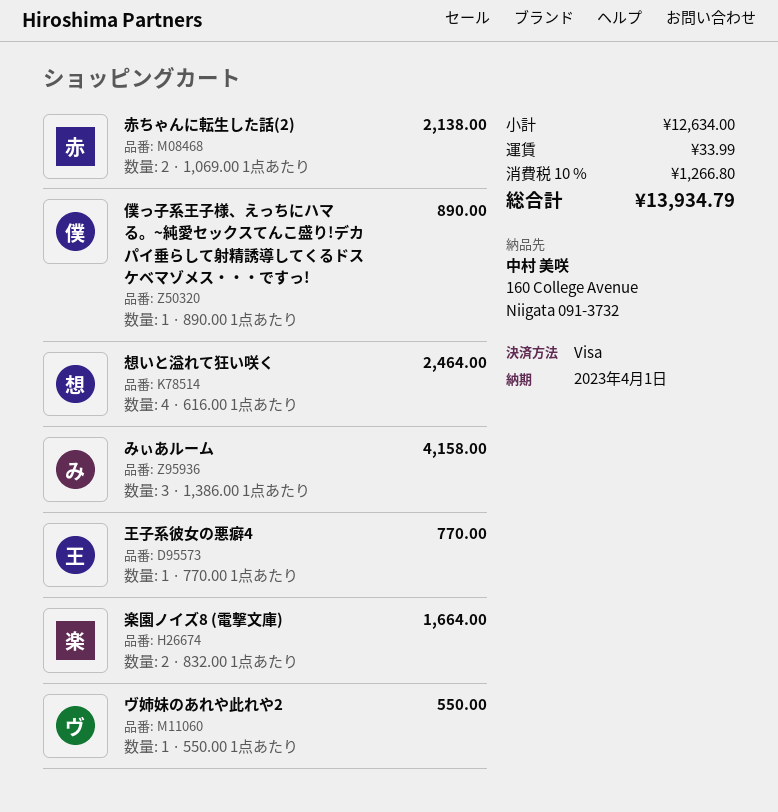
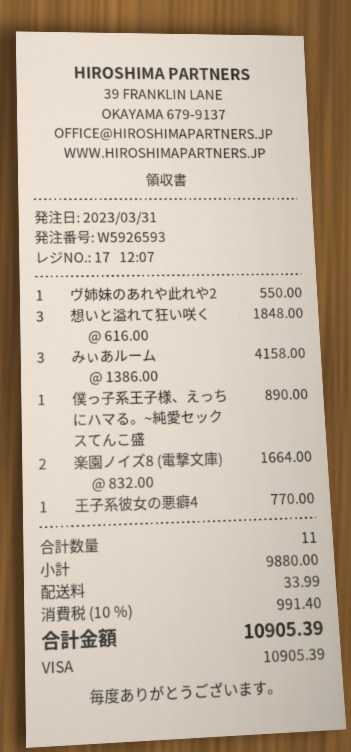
赤ちゃんに転生した話(2): 2 x 1069.00 = 2138.00 -> none
想いと溢れて狂い咲く: 4 x 616.00 = 2464.00 -> 3 x 616.00 = 1848.00
subtotal: 12634.00 -> 9880.00
tax: 10% = 1266.80 -> 10% = 991.40
total: 13934.79 -> 10905.39

